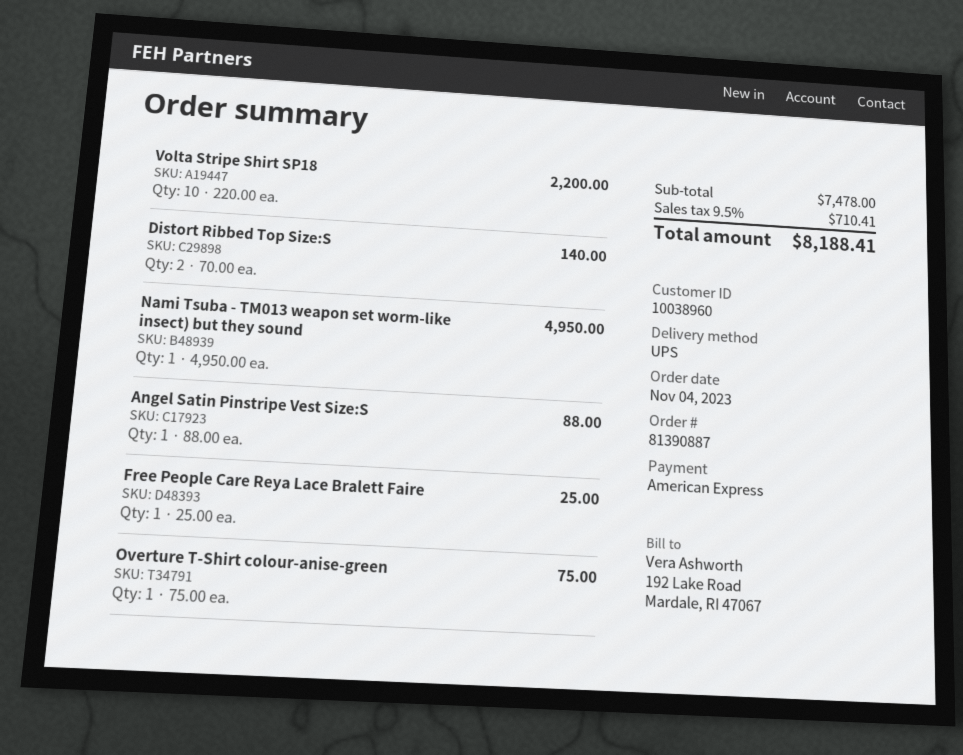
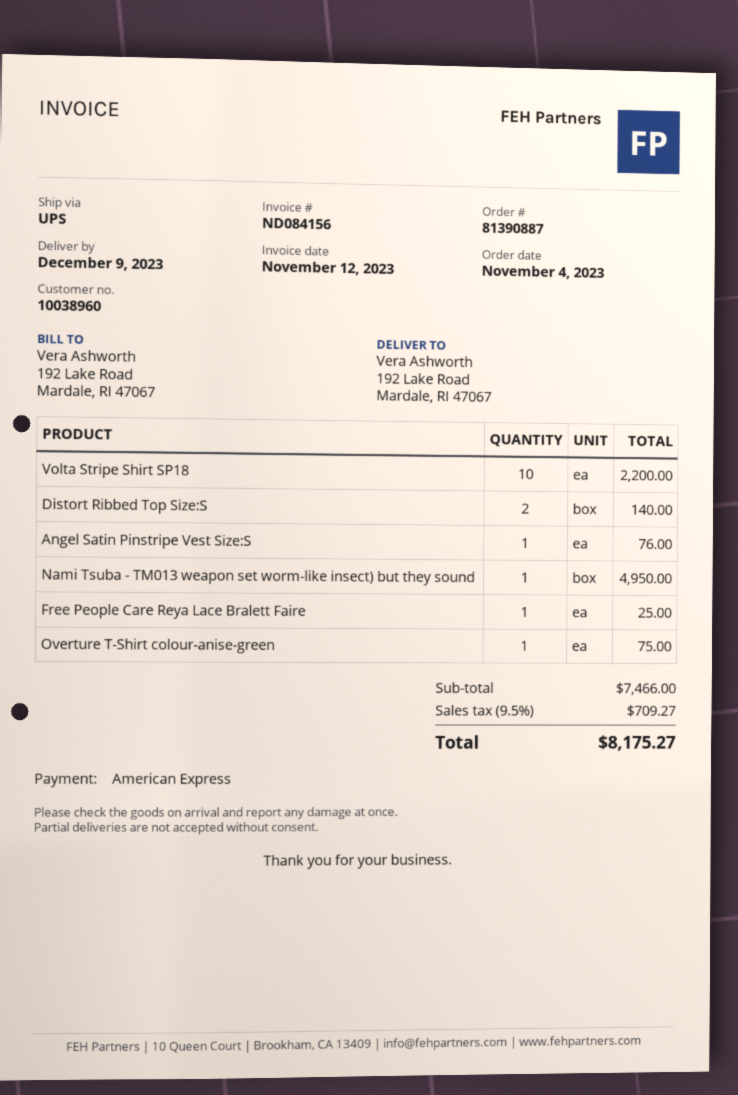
Angel Satin Pinstripe Vest Size:S: 1 for 88.00 -> 1 for 76.00
subtotal: 7478.00 -> 7466.00
tax: 9.5% = 710.41 -> 9.5% = 709.27
total: 8188.41 -> 8175.27

